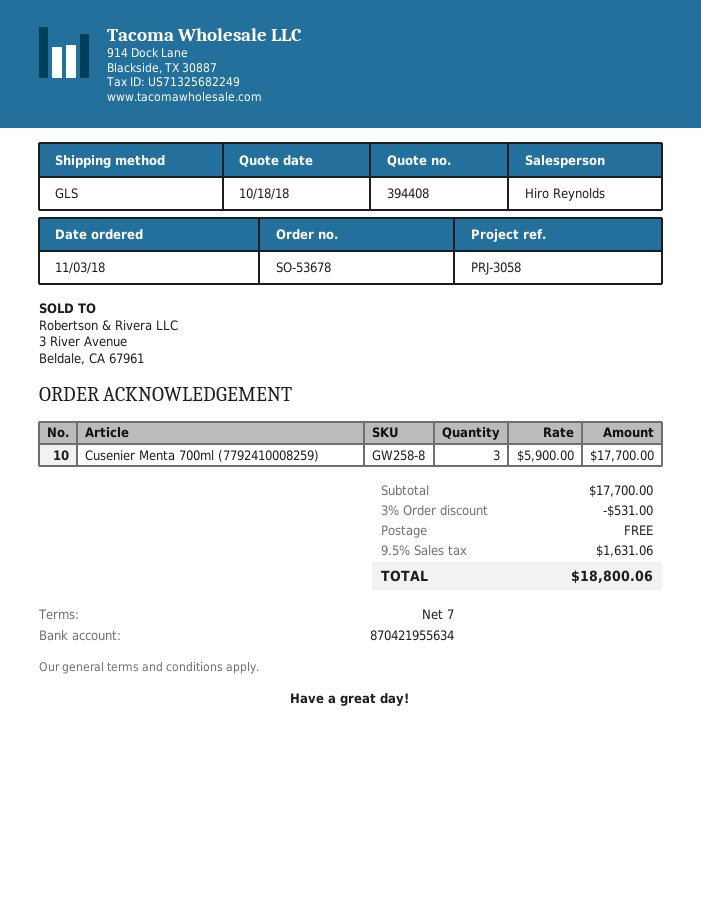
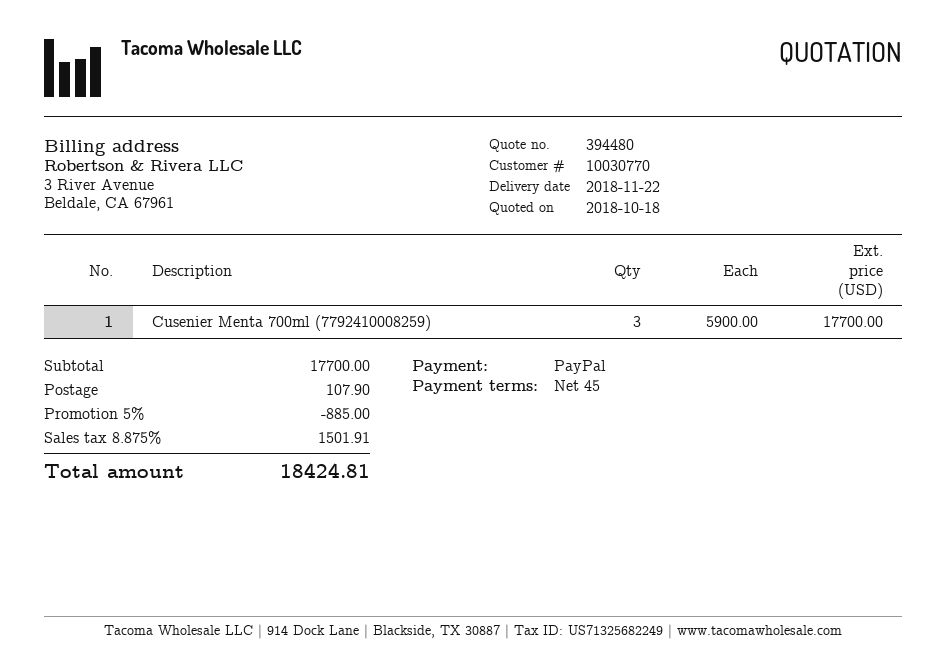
quote number: 394408 -> 394480
payment terms: 7 days -> 45 days
discount: 3% = 531.00 -> 5% = 885.00
shipping: 0.00 -> 107.90
tax: 9.5% = 1631.06 -> 8.875% = 1501.91
total: 18800.06 -> 18424.81

